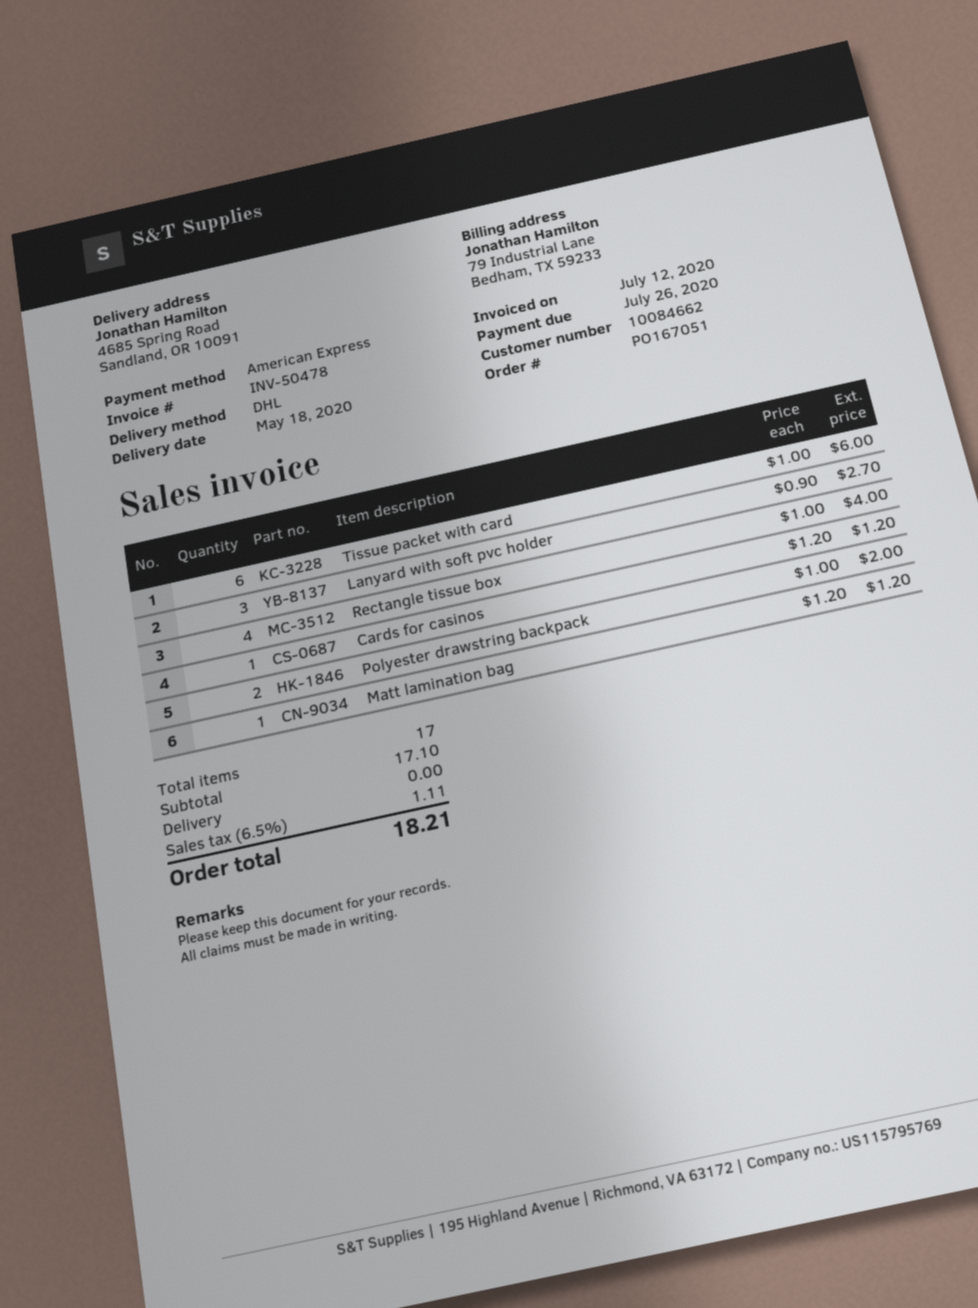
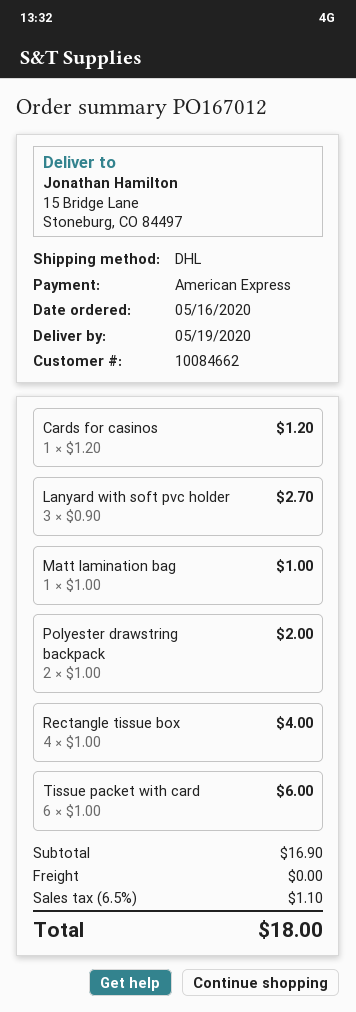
order number: PO167051 -> PO167012
delivery date: 2020-05-18 -> 2020-05-19
ship to: 4685 Spring Road, Sandland, OR 10091 -> 15 Bridge Lane, Stoneburg, CO 84497
Matt lamination bag: 1 x 1.20 = 1.20 -> 1 x 1.00 = 1.00
subtotal: 17.10 -> 16.90
tax: 6.5% = 1.11 -> 6.5% = 1.10
total: 18.21 -> 18.00

